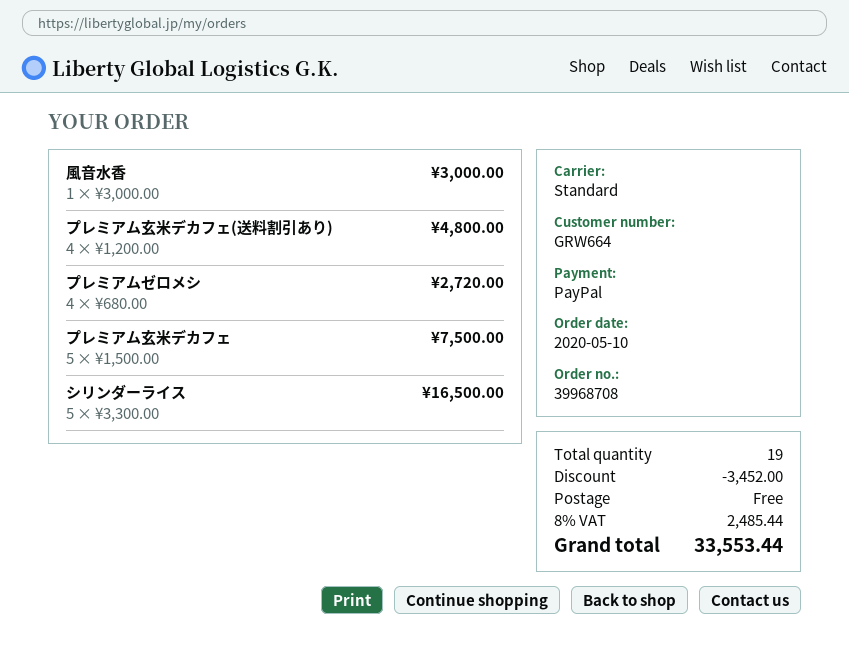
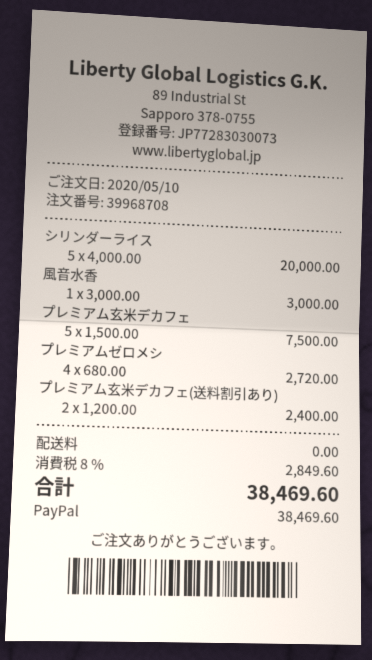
プレミアム玄米デカフェ(送料割引あり): 4 x 1200.00 = 4800.00 -> 2 x 1200.00 = 2400.00
シリンダーライス: 5 x 3300.00 = 16500.00 -> 5 x 4000.00 = 20000.00
discount: 3452.00 -> none
tax: 8% = 2485.44 -> 8% = 2849.60
total: 33553.44 -> 38469.60

